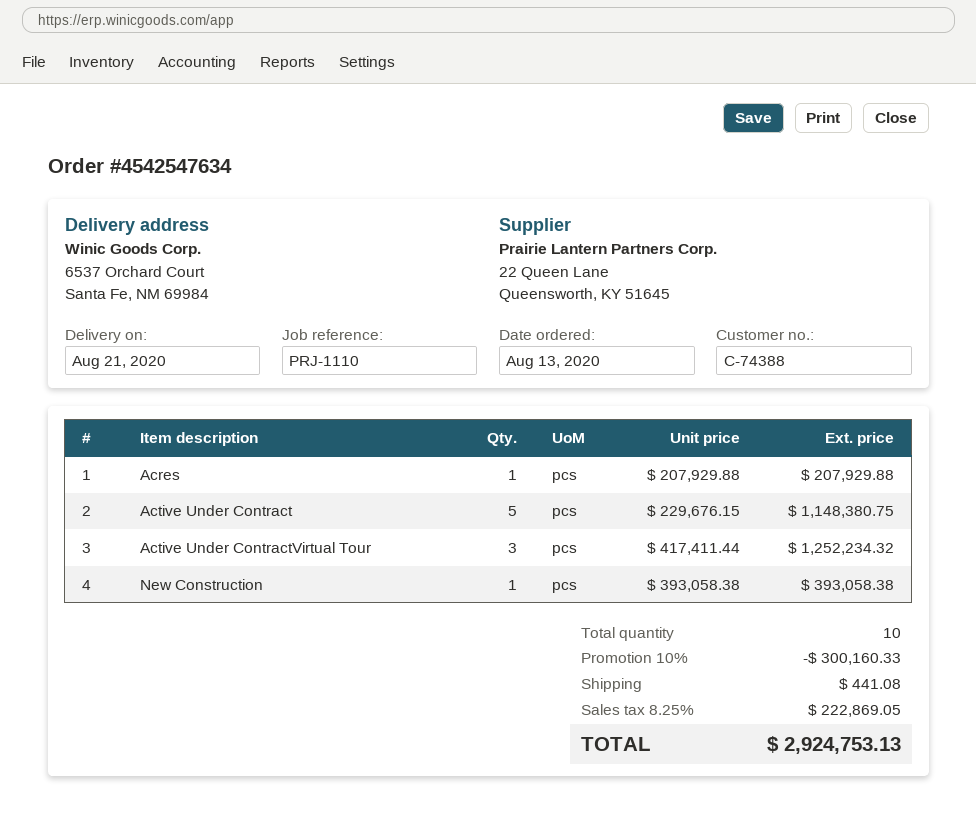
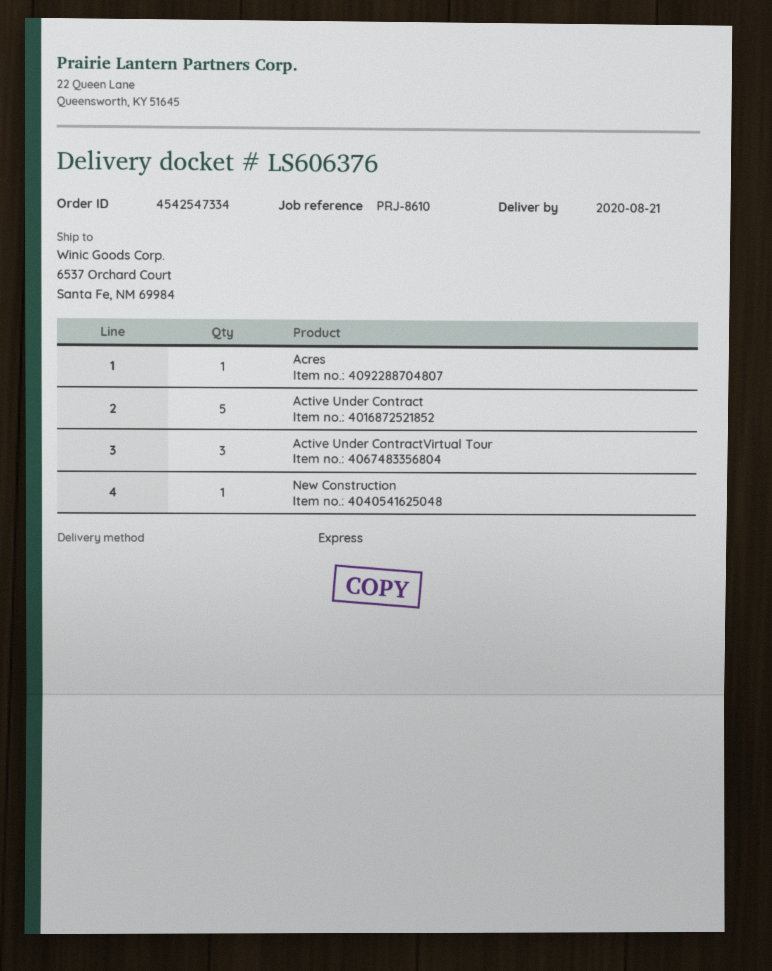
order number: 4542547634 -> 4542547334
reference: PRJ-1110 -> PRJ-8610

